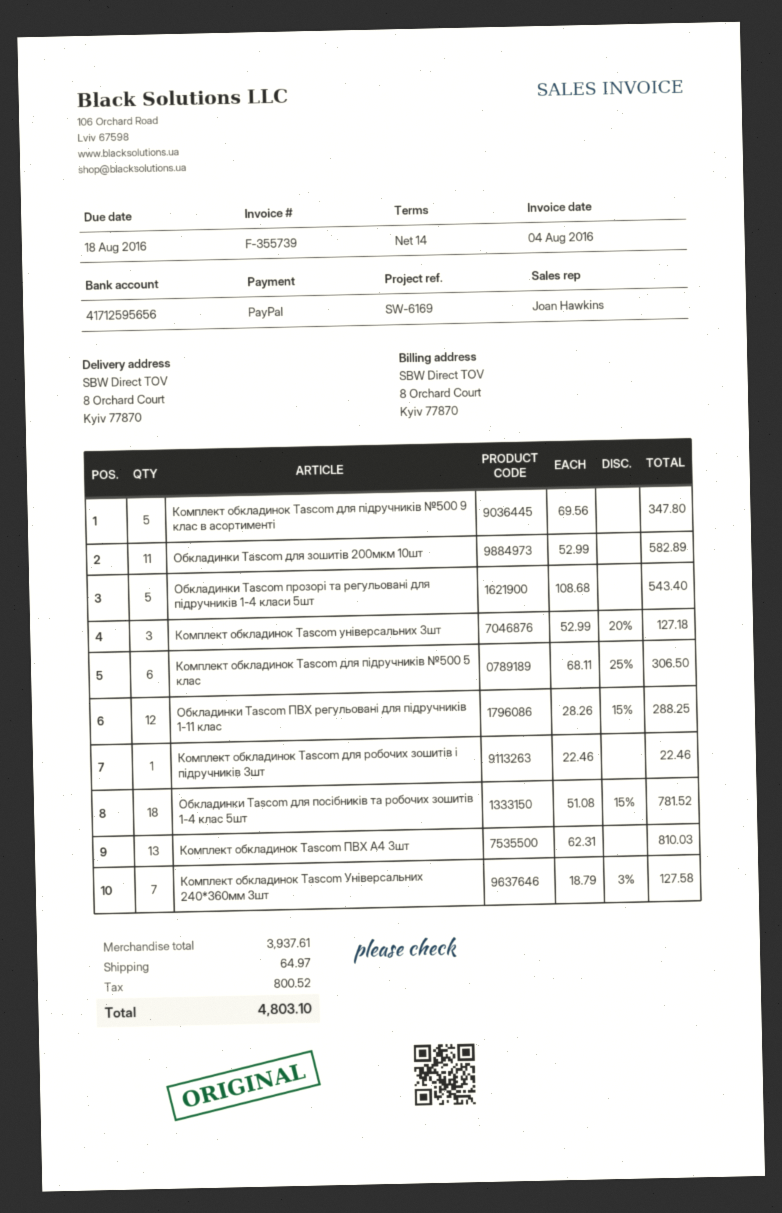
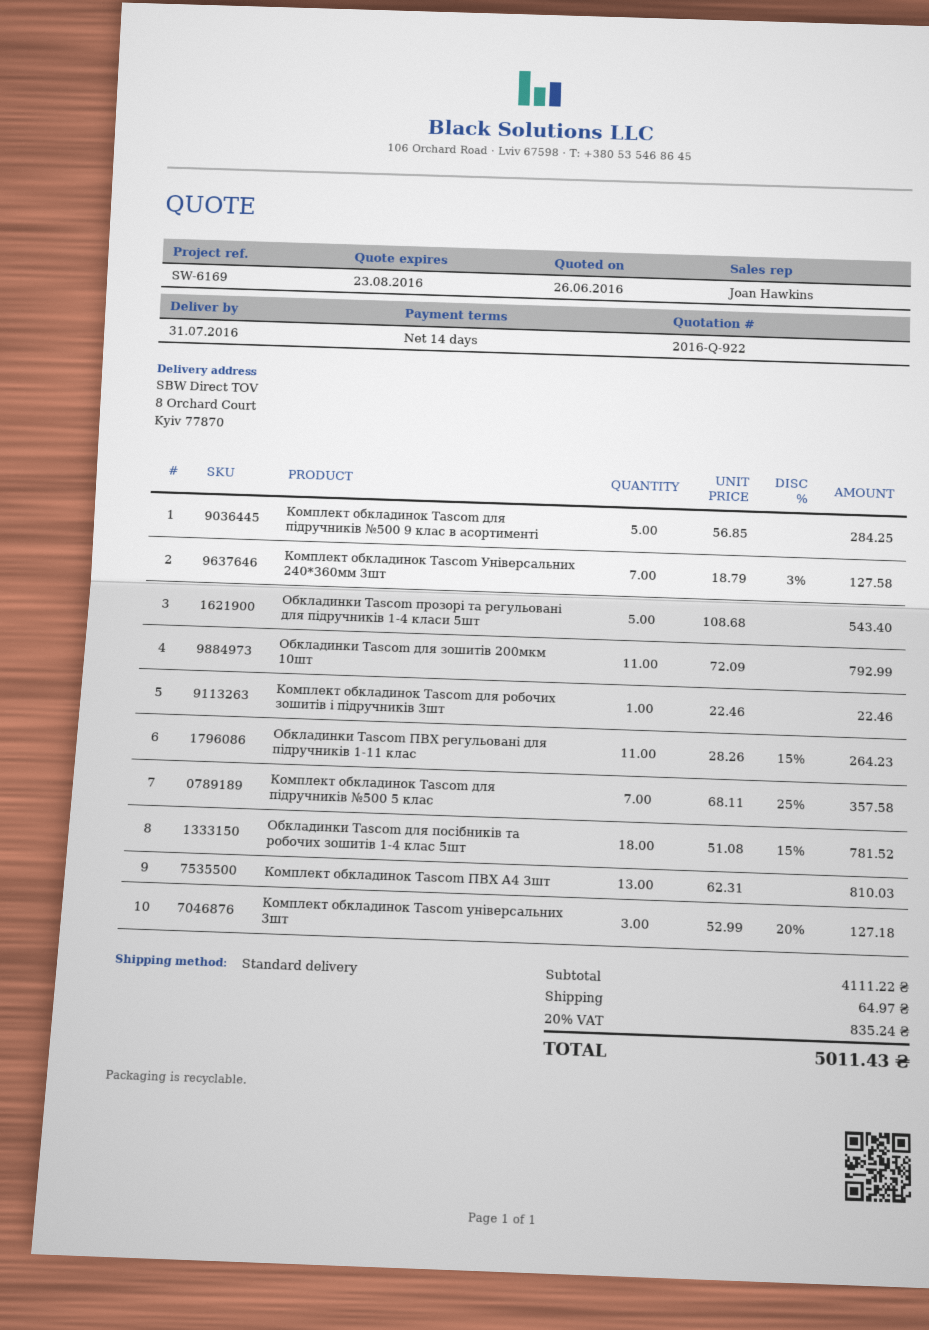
Комплект обкладинок Tascom для підручників №500 9 клас в асортименті: 5 x 69.56 = 347.80 -> 5 x 56.85 = 284.25
Обкладинки Tascom для зошитів 200мкм 10шт: 11 x 52.99 = 582.89 -> 11 x 72.09 = 792.99
Комплект обкладинок Tascom для підручників №500 5 клас: 6 x 68.11 - 25% = 306.50 -> 7 x 68.11 - 25% = 357.58
Обкладинки Tascom ПВХ регульовані для підручників 1-11 клас: 12 x 28.26 - 15% = 288.25 -> 11 x 28.26 - 15% = 264.23
subtotal: 3937.61 -> 4111.22
tax: 800.52 -> 835.24
total: 4803.10 -> 5011.43

